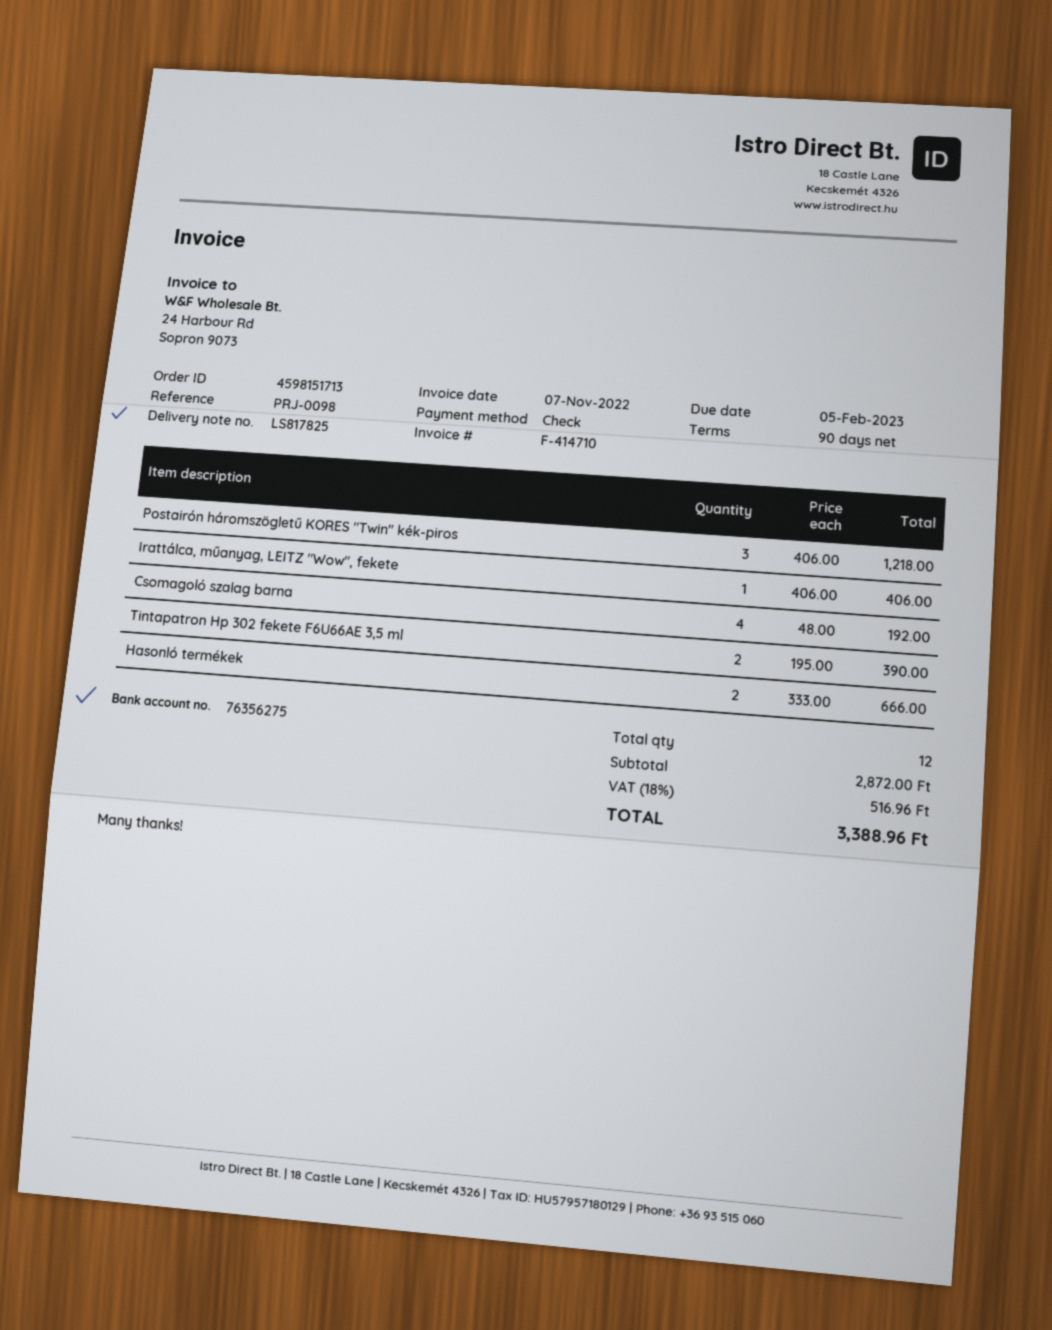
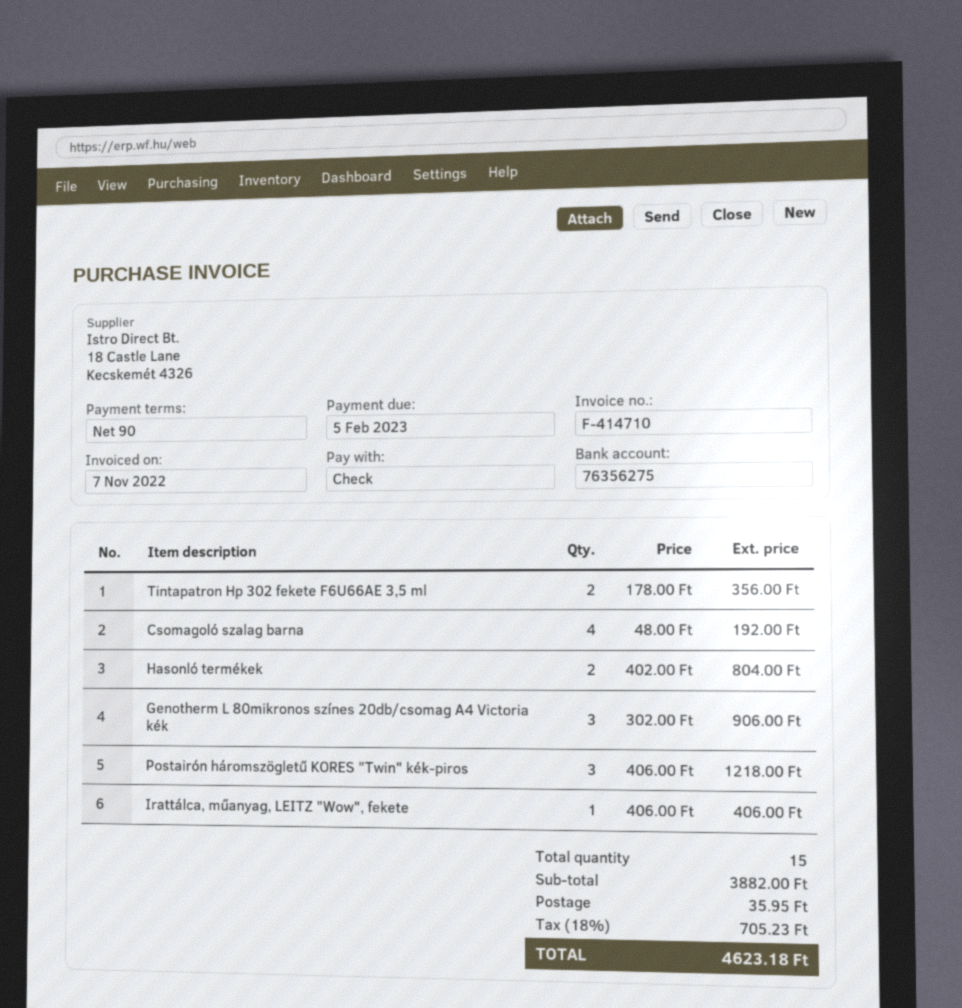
Tintapatron Hp 302 fekete F6U66AE 3,5 ml: 2 x 195.00 = 390.00 -> 2 x 178.00 = 356.00
Hasonló termékek: 2 x 333.00 = 666.00 -> 2 x 402.00 = 804.00
Genotherm L 80mikronos színes 20db/csomag A4 Victoria kék: none -> 3 x 302.00 = 906.00
total quantity: 12 -> 15
subtotal: 2872.00 -> 3882.00
shipping: none -> 35.95
tax: 18% = 516.96 -> 18% = 705.23
total: 3388.96 -> 4623.18

